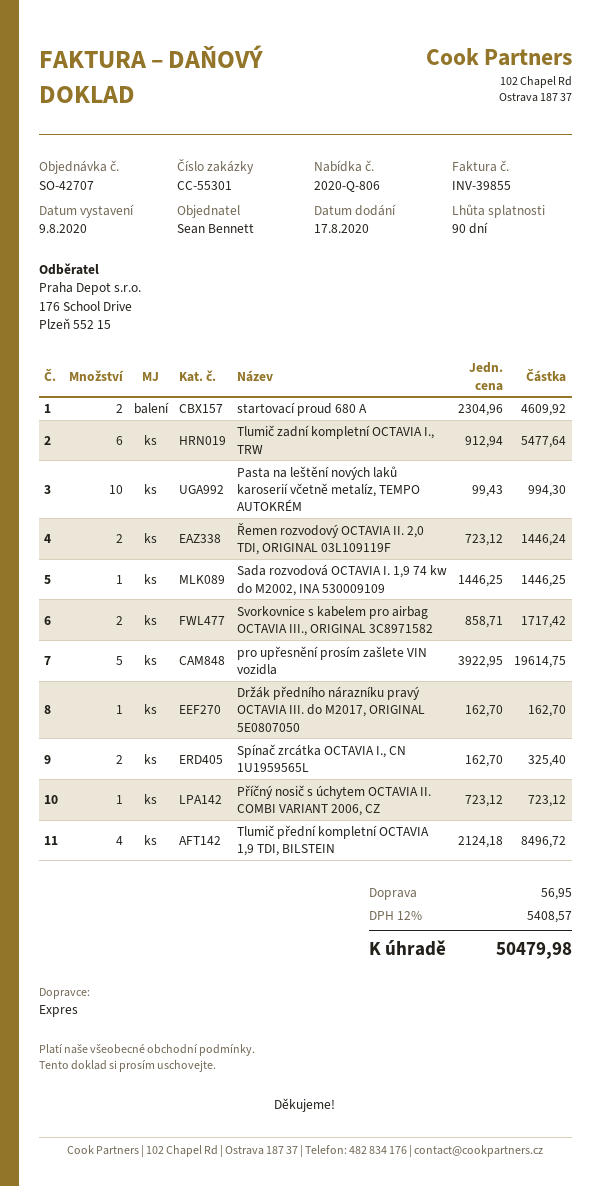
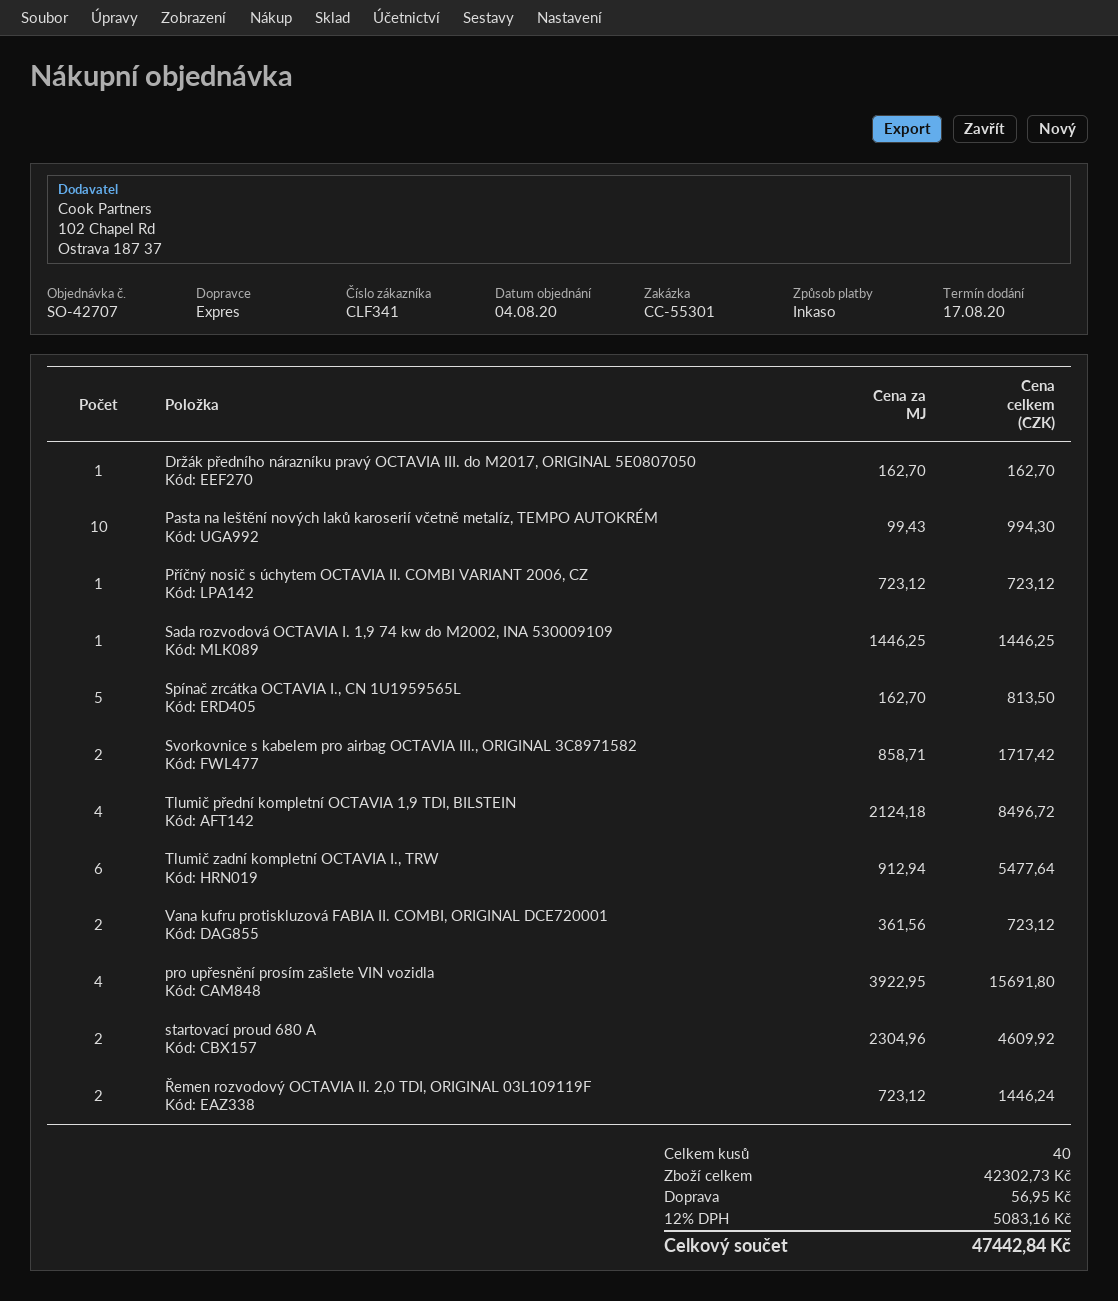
pro upřesnění prosím zašlete VIN vozidla: 5 x 3922.95 = 19614.75 -> 4 x 3922.95 = 15691.80
Spínač zrcátka OCTAVIA I., CN 1U1959565L: 2 x 162.70 = 325.40 -> 5 x 162.70 = 813.50
Vana kufru protiskluzová FABIA II. COMBI, ORIGINAL DCE720001: none -> 2 x 361.56 = 723.12
tax: 12% = 5408.57 -> 12% = 5083.16
total: 50479.98 -> 47442.84

